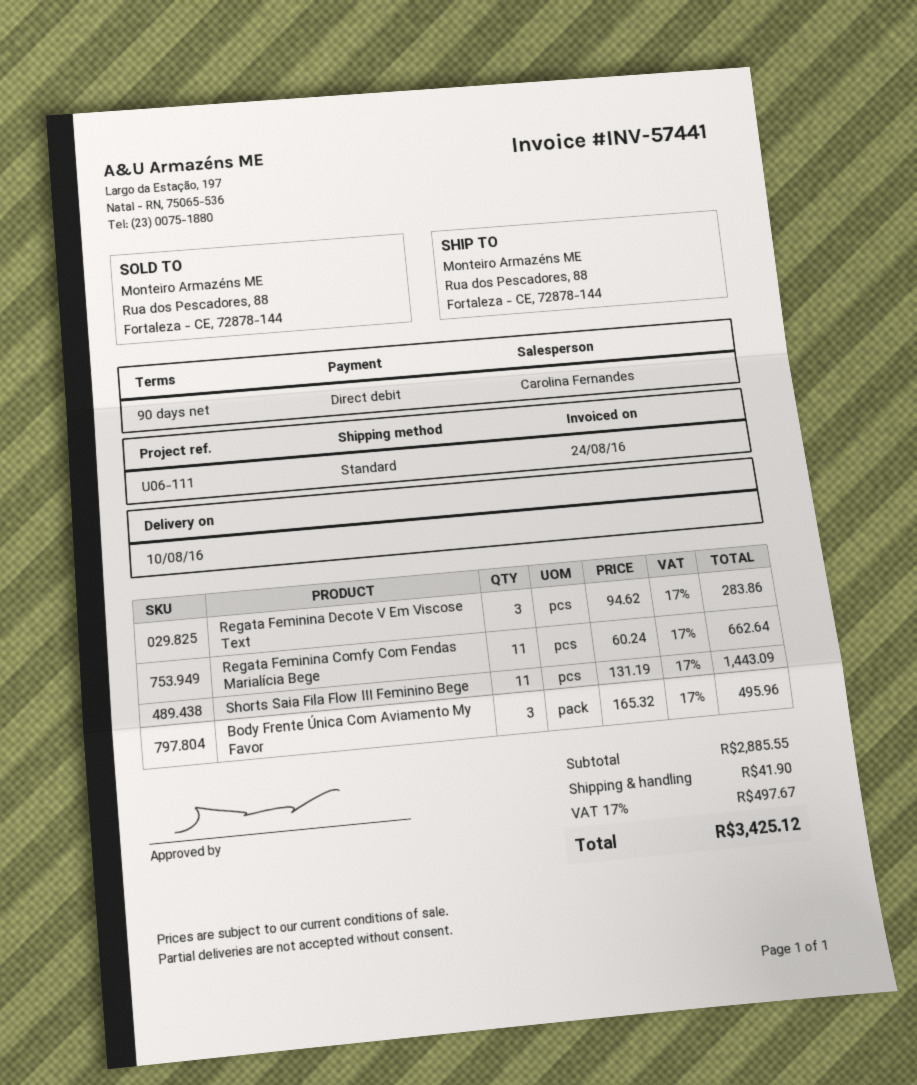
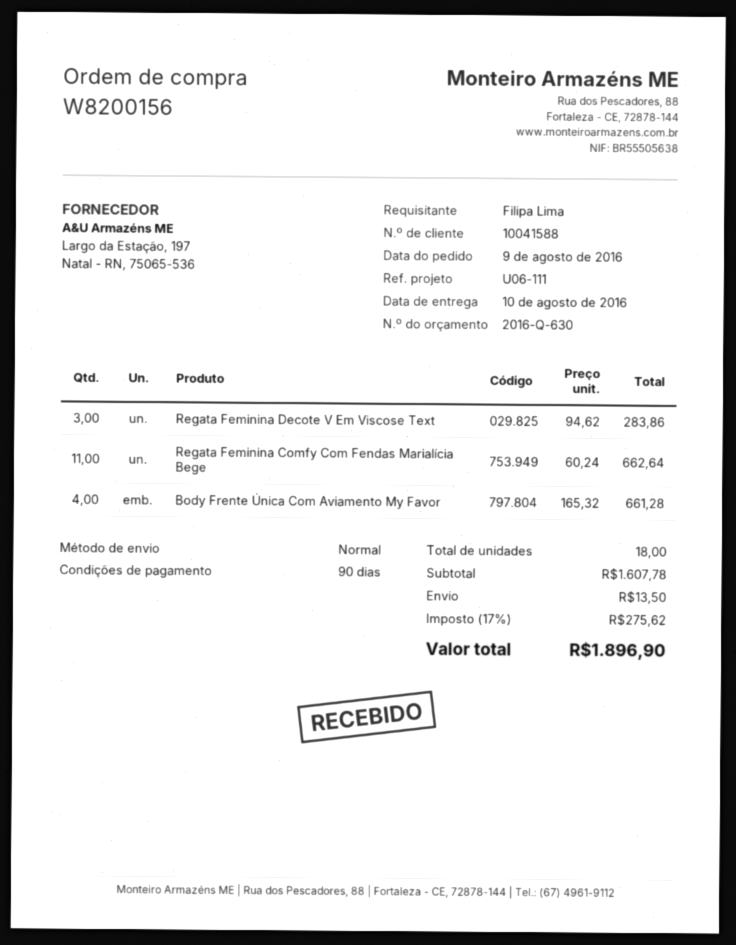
Shorts Saia Fila Flow III Feminino Bege: 11 x 131.19 = 1443.09 -> none
Body Frente Única Com Aviamento My Favor: 3 x 165.32 = 495.96 -> 4 x 165.32 = 661.28
subtotal: 2885.55 -> 1607.78
shipping: 41.90 -> 13.50
tax: 17% = 497.67 -> 17% = 275.62
total: 3425.12 -> 1896.90

